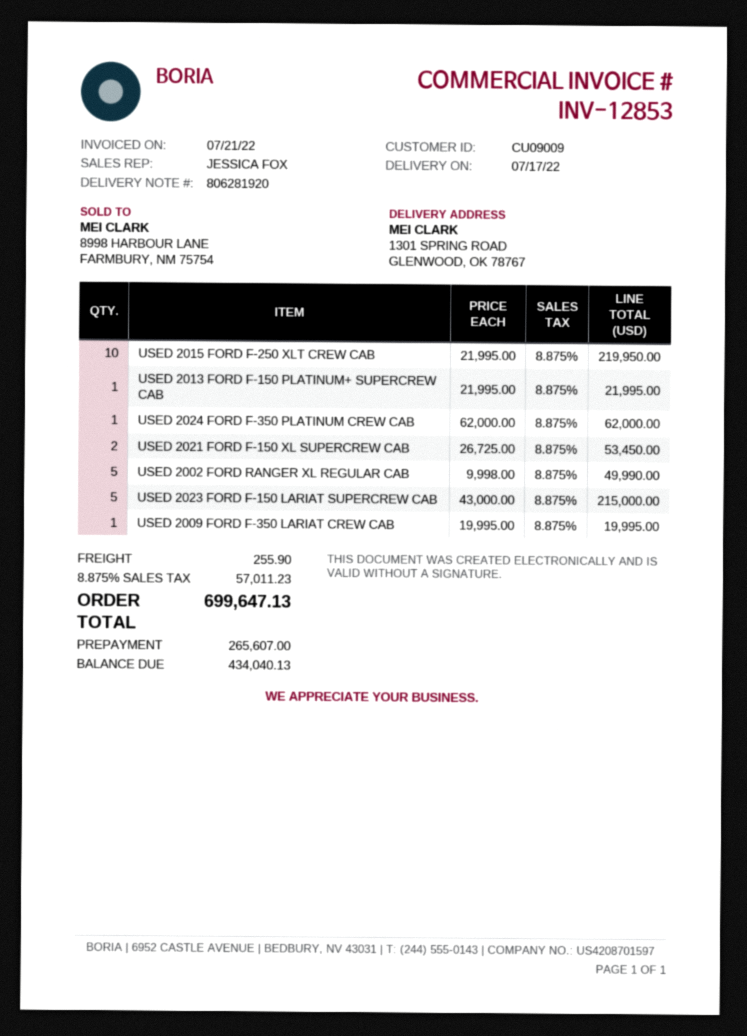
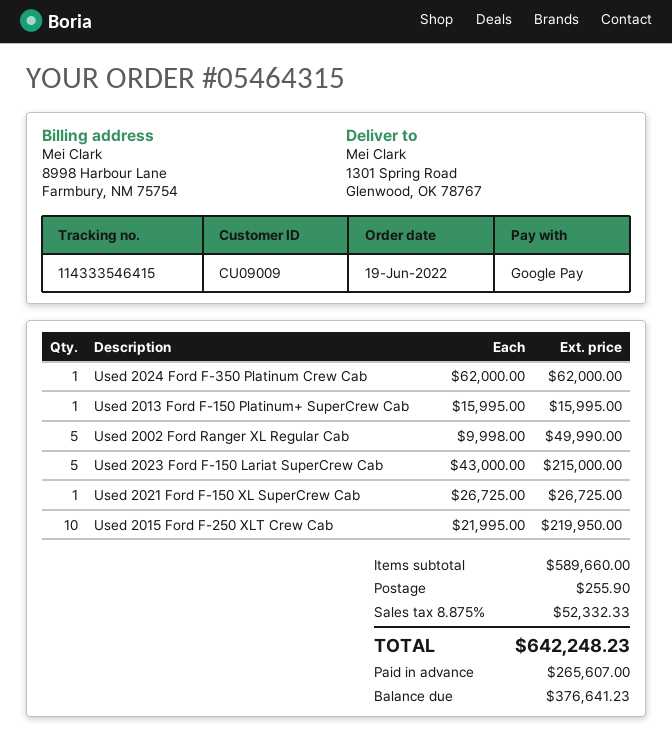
USED 2013 FORD F-150 PLATINUM+ SUPERCREW CAB: 1 x 21995.00 = 21995.00 -> 1 x 15995.00 = 15995.00
USED 2021 FORD F-150 XL SUPERCREW CAB: 2 x 26725.00 = 53450.00 -> 1 x 26725.00 = 26725.00
USED 2009 FORD F-350 LARIAT CREW CAB: 1 x 19995.00 = 19995.00 -> none
tax: 8.875% = 57011.23 -> 8.875% = 52332.33
total: 699647.13 -> 642248.23
balance: 434040.13 -> 376641.23

